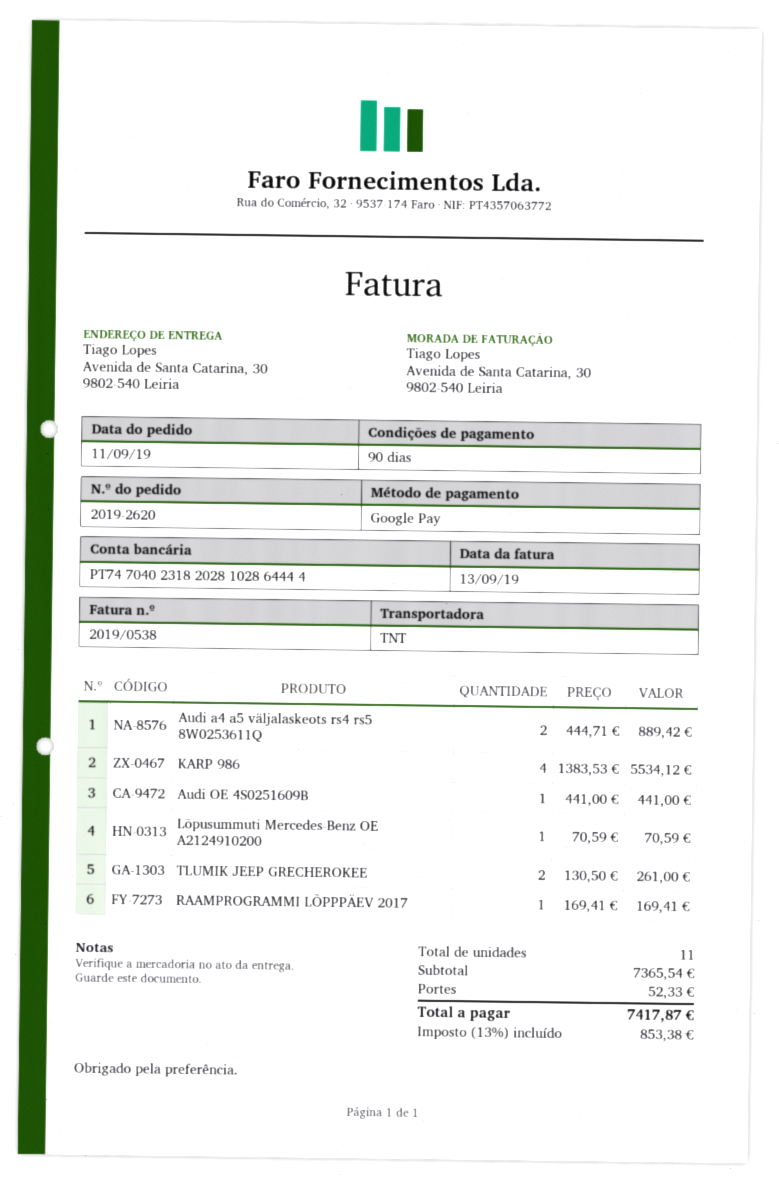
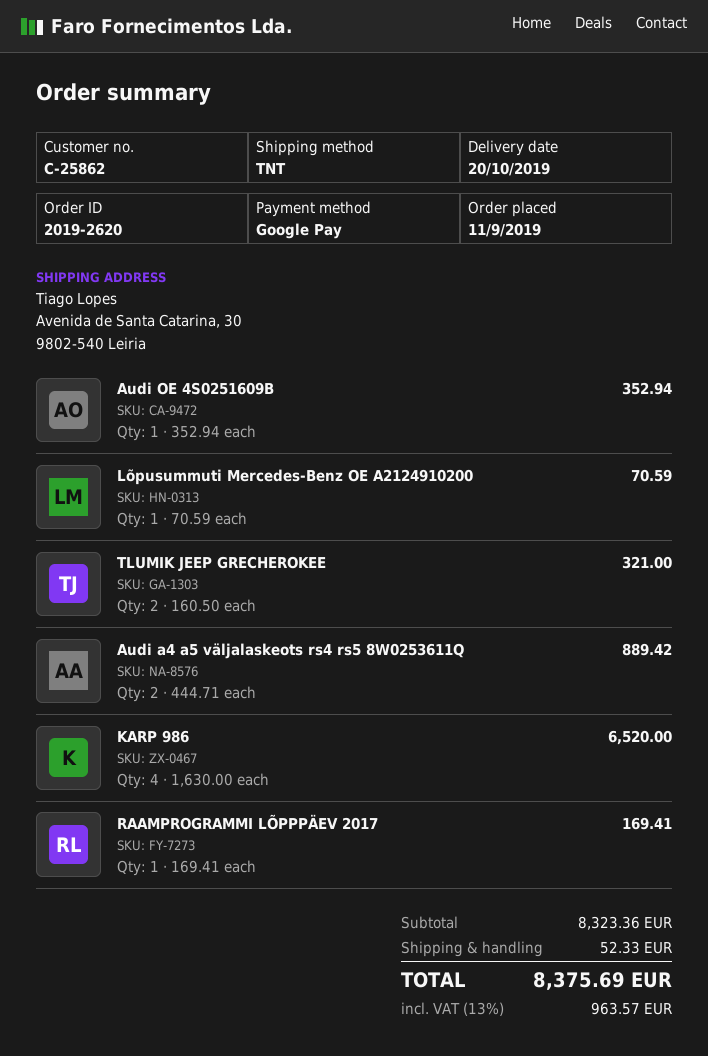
KARP 986: 4 x 1383.53 = 5534.12 -> 4 x 1630.00 = 6520.00
Audi OE 4S0251609B: 1 x 441.00 = 441.00 -> 1 x 352.94 = 352.94
TLUMIK JEEP GRECHEROKEE: 2 x 130.50 = 261.00 -> 2 x 160.50 = 321.00
subtotal: 7365.54 -> 8323.36
tax: 13% = 853.38 -> 13% = 963.57
total: 7417.87 -> 8375.69

